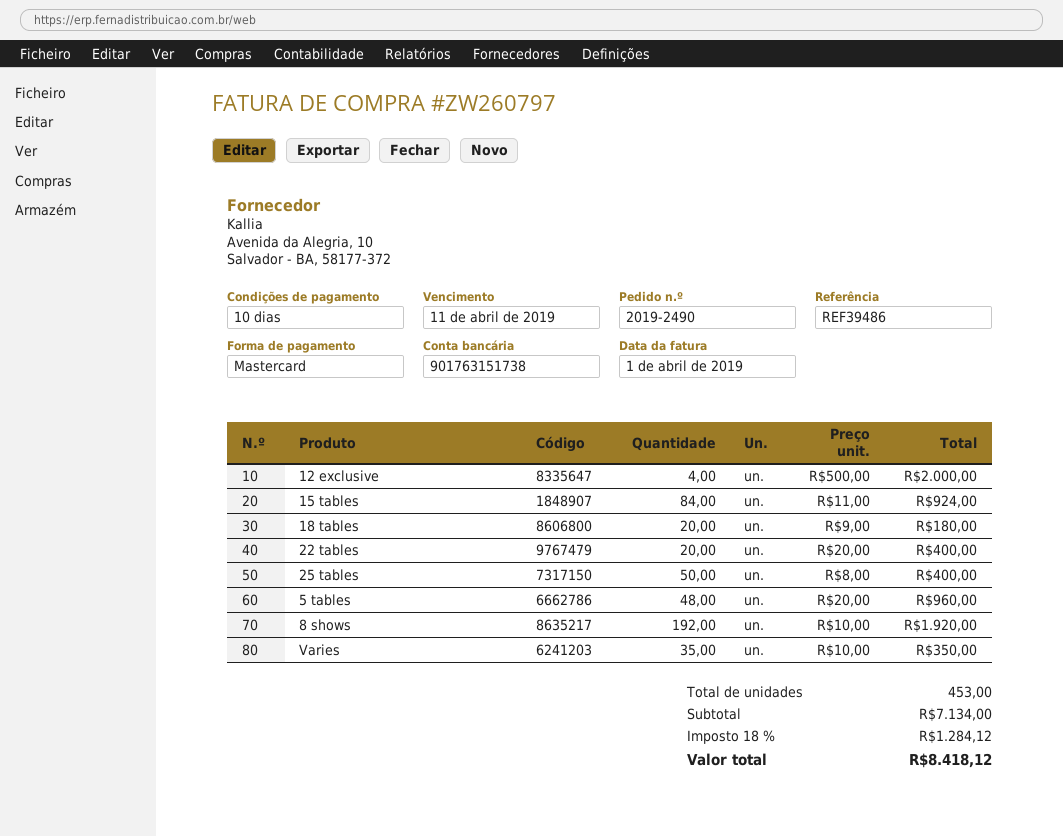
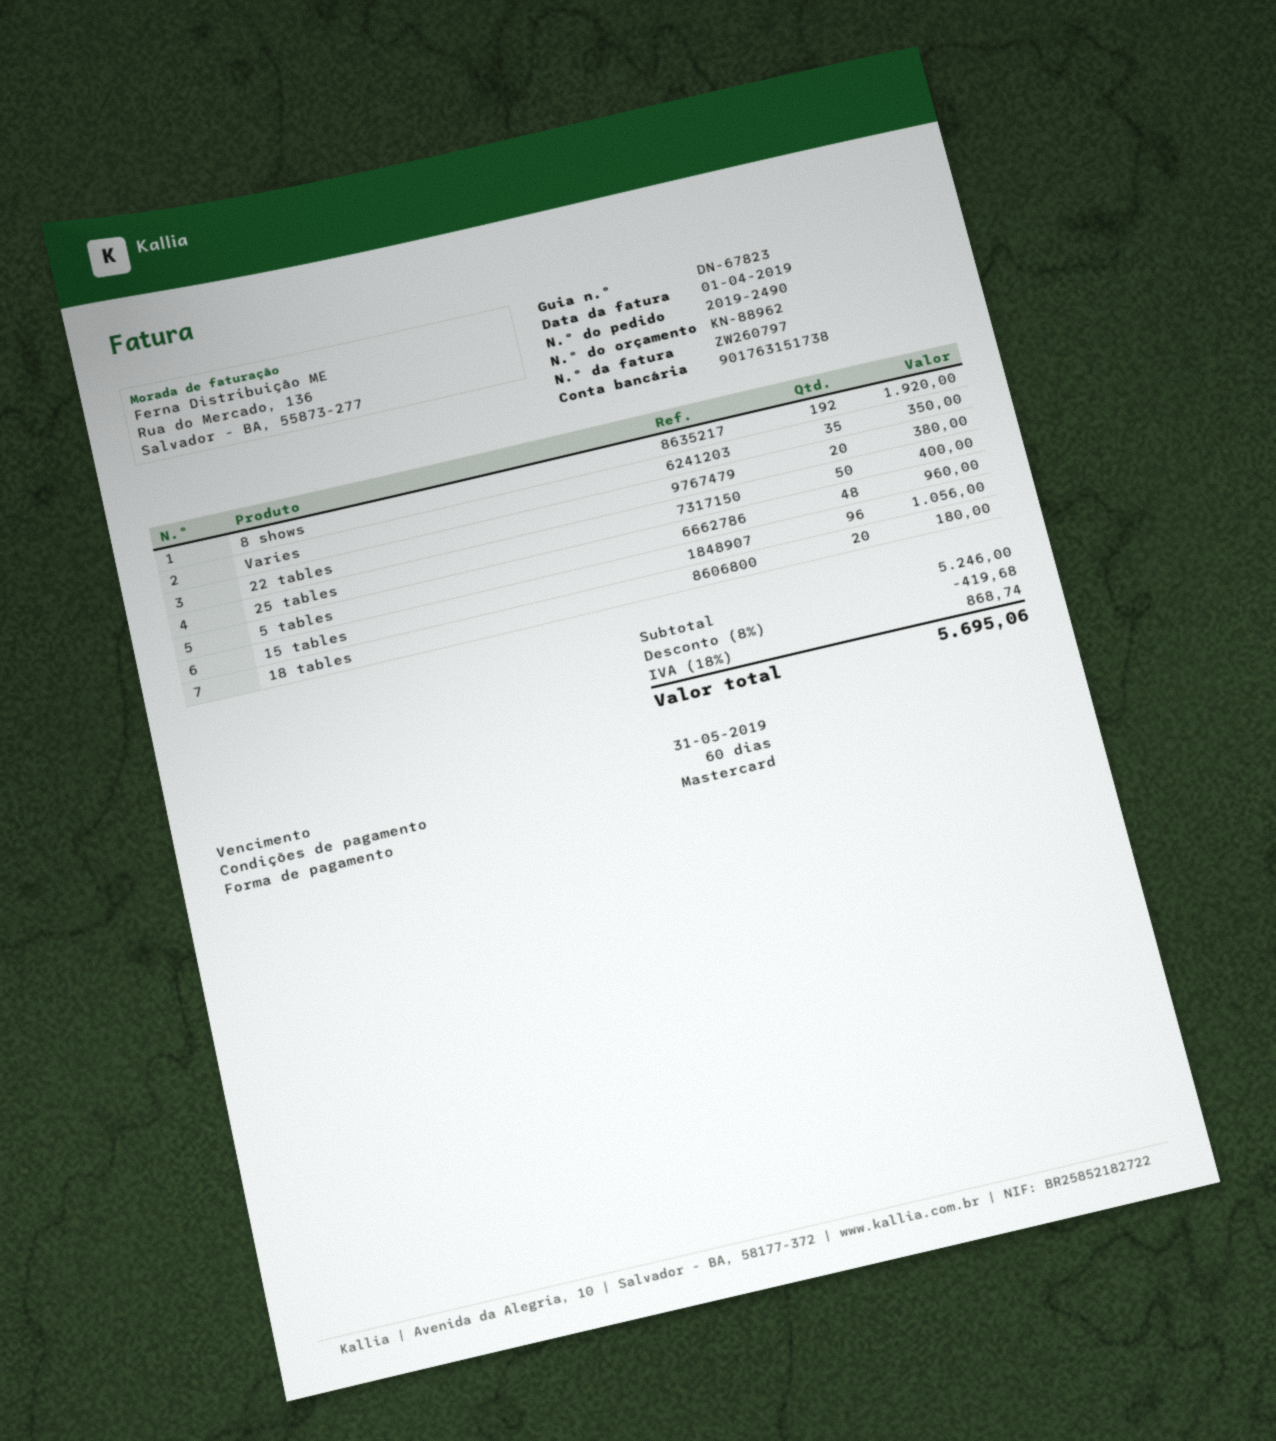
payment terms: 10 days -> 60 days
due date: 2019-04-11 -> 2019-05-31
12 exclusive: 4 for 2000.00 -> none
15 tables: 84 for 924.00 -> 96 for 1056.00
22 tables: 20 for 400.00 -> 20 for 380.00
subtotal: 7134.00 -> 5246.00
discount: none -> 8% = 419.68
tax: 18% = 1284.12 -> 18% = 868.74
total: 8418.12 -> 5695.06

